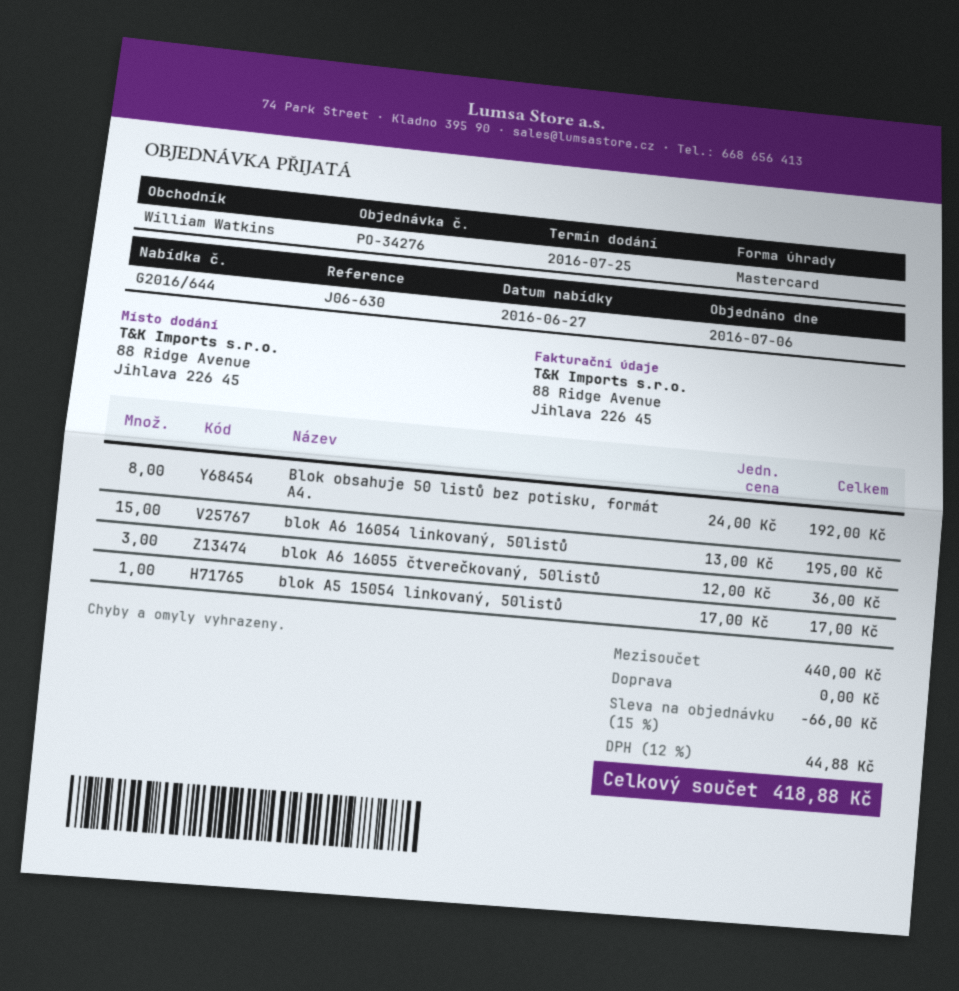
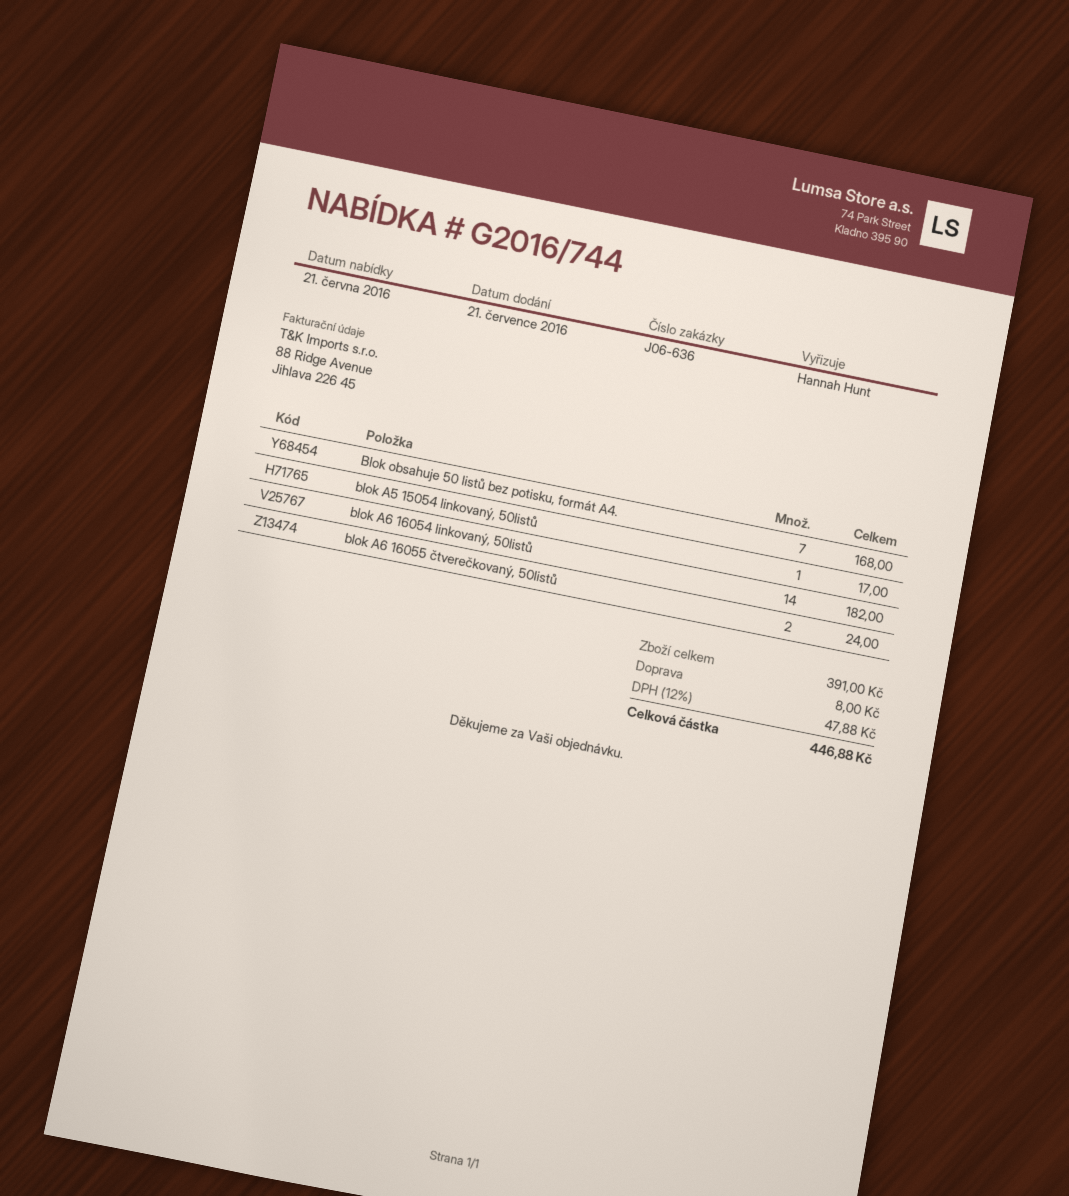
quote number: G2016/644 -> G2016/744
quote date: 2016-06-27 -> 2016-06-21
delivery date: 2016-07-25 -> 2016-07-21
reference: J06-630 -> J06-636
sales rep: William Watkins -> Hannah Hunt
Blok obsahuje 50 listů bez potisku, formát A4.: 8 for 192.00 -> 7 for 168.00
blok A6 16054 linkovaný, 50listů: 15 for 195.00 -> 14 for 182.00
blok A6 16055 čtverečkovaný, 50listů: 3 for 36.00 -> 2 for 24.00
subtotal: 440.00 -> 391.00
discount: 15% = 66.00 -> none
shipping: 0.00 -> 8.00
tax: 12% = 44.88 -> 12% = 47.88
total: 418.88 -> 446.88

